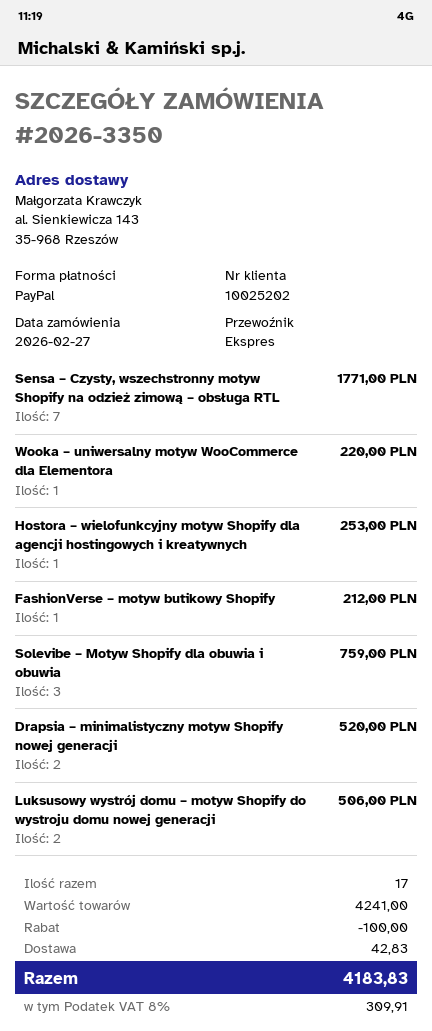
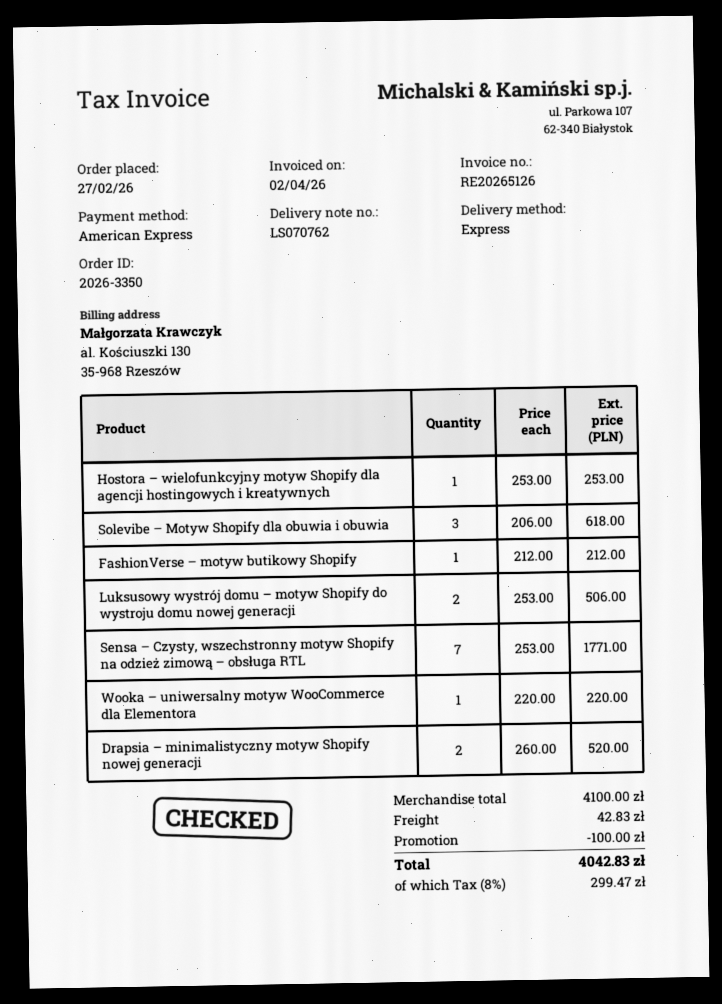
payment method: PayPal -> American Express
Solevibe – Motyw Shopify dla obuwia i obuwia: 3 for 759.00 -> 3 for 618.00
subtotal: 4241.00 -> 4100.00
tax: 8% = 309.91 -> 8% = 299.47
total: 4183.83 -> 4042.83

